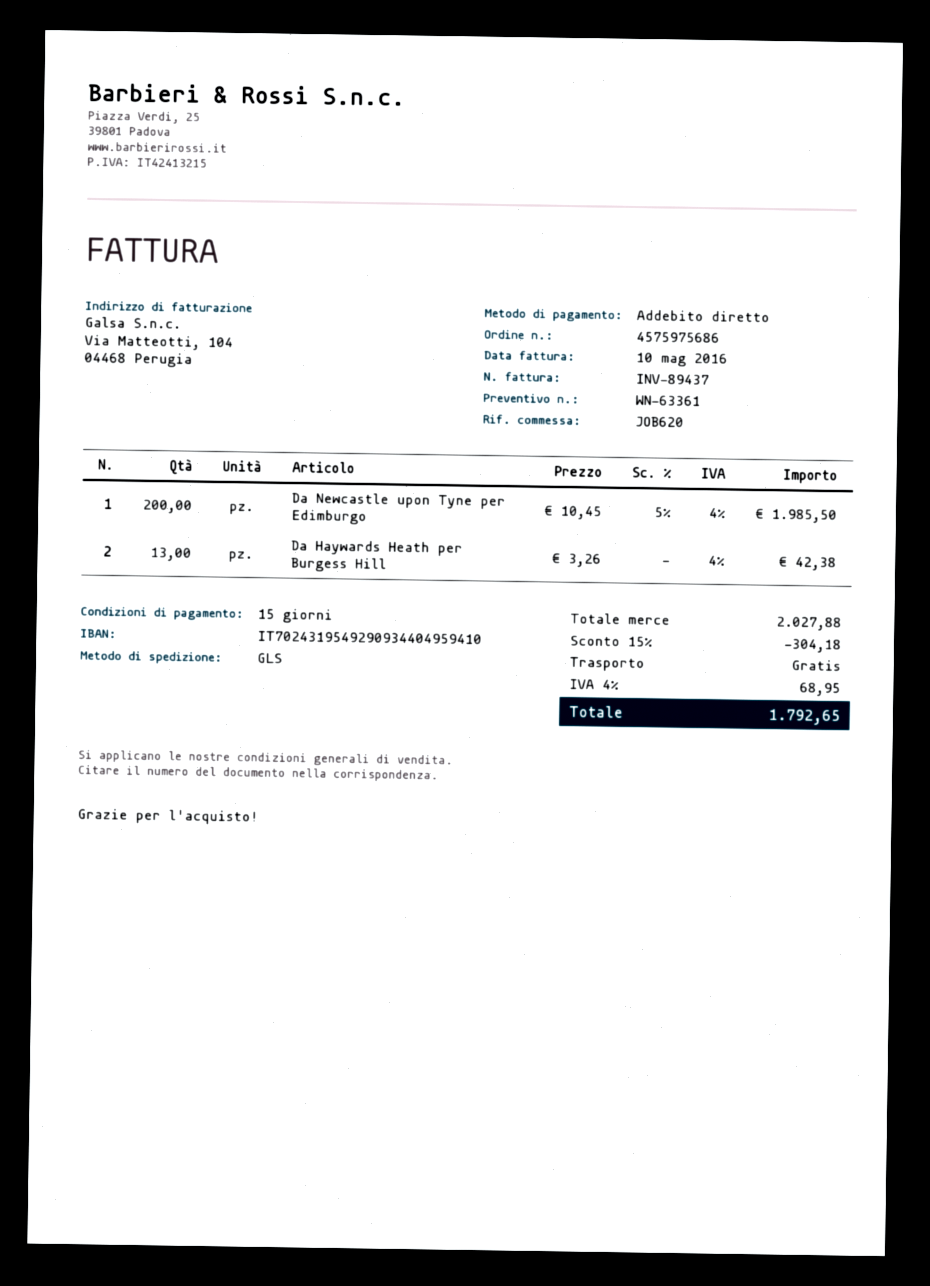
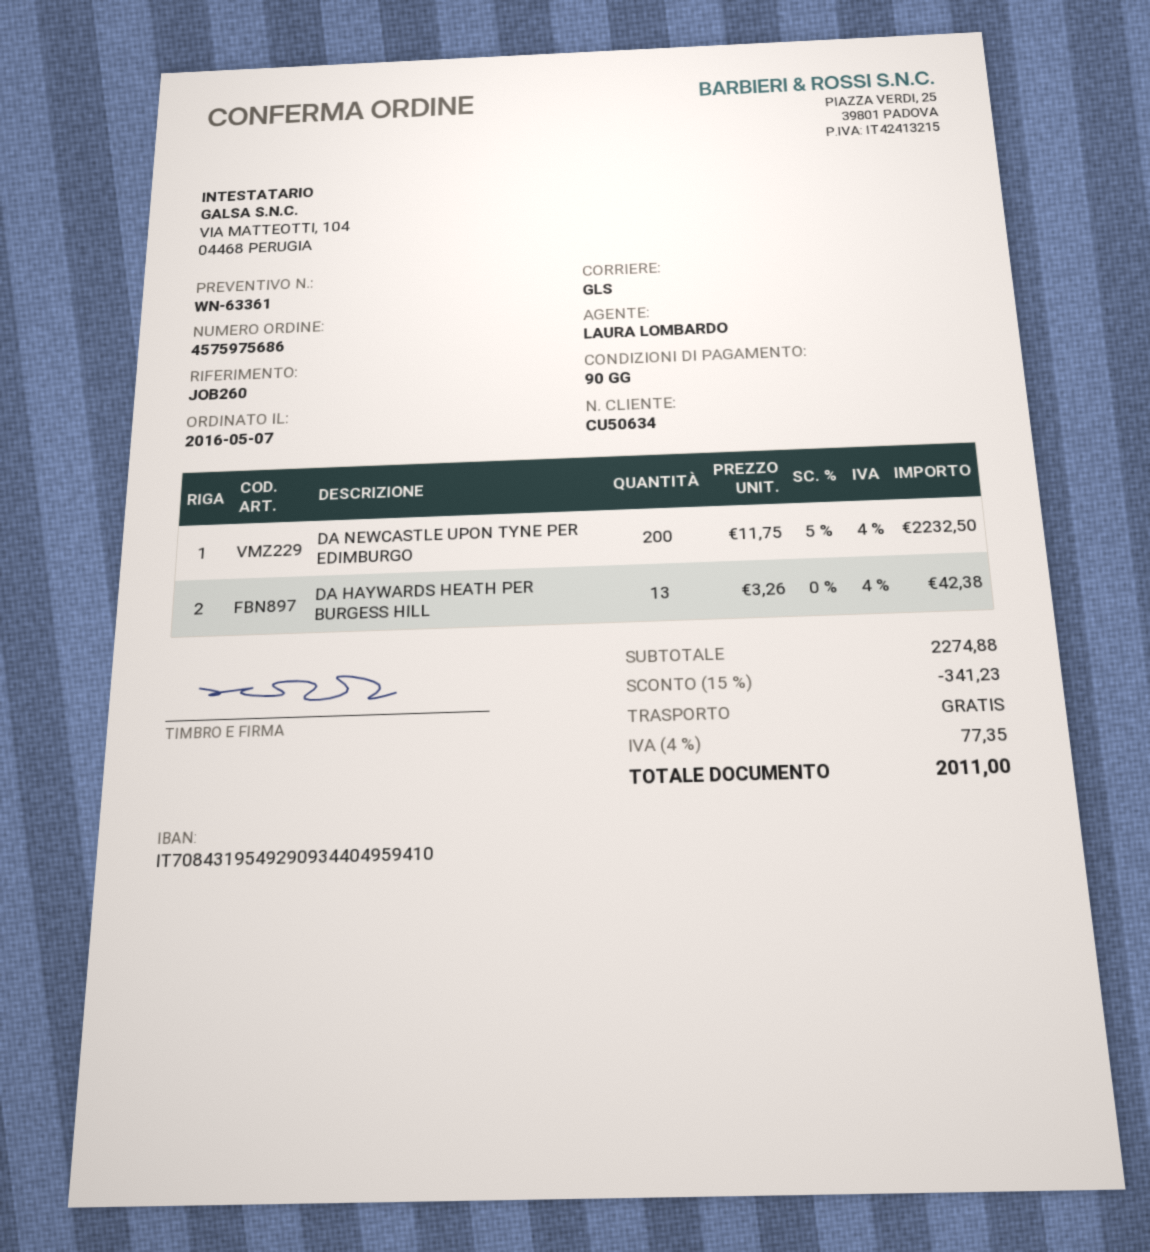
payment terms: 15 days -> 90 days
reference: JOB620 -> JOB260
bank account: IT7024319549290934404959410 -> IT7084319549290934404959410
Da Newcastle upon Tyne per Edimburgo: 200 x 10.45 - 5% = 1985.50 -> 200 x 11.75 - 5% = 2232.50
subtotal: 2027.88 -> 2274.88
discount: 15% = 304.18 -> 15% = 341.23
tax: 4% = 68.95 -> 4% = 77.35
total: 1792.65 -> 2011.00

